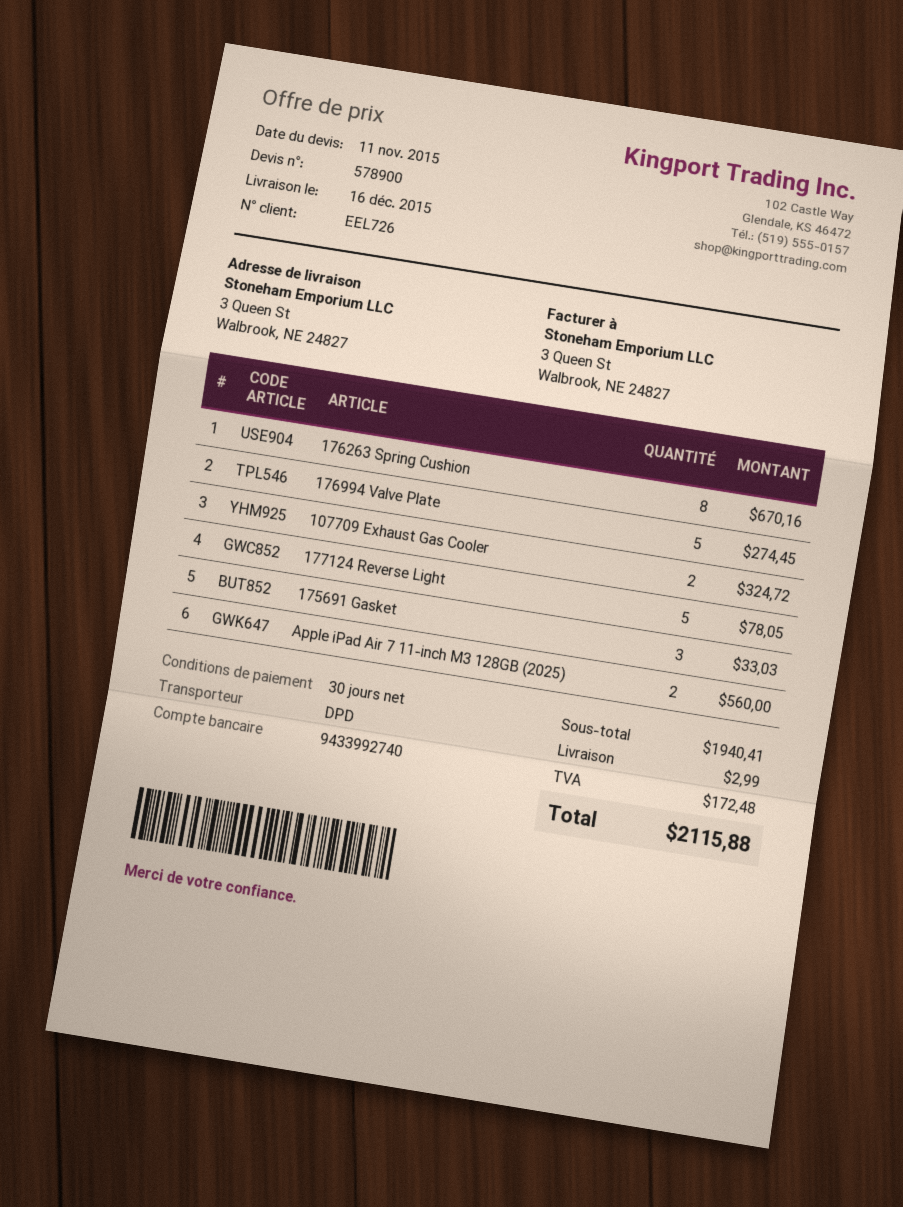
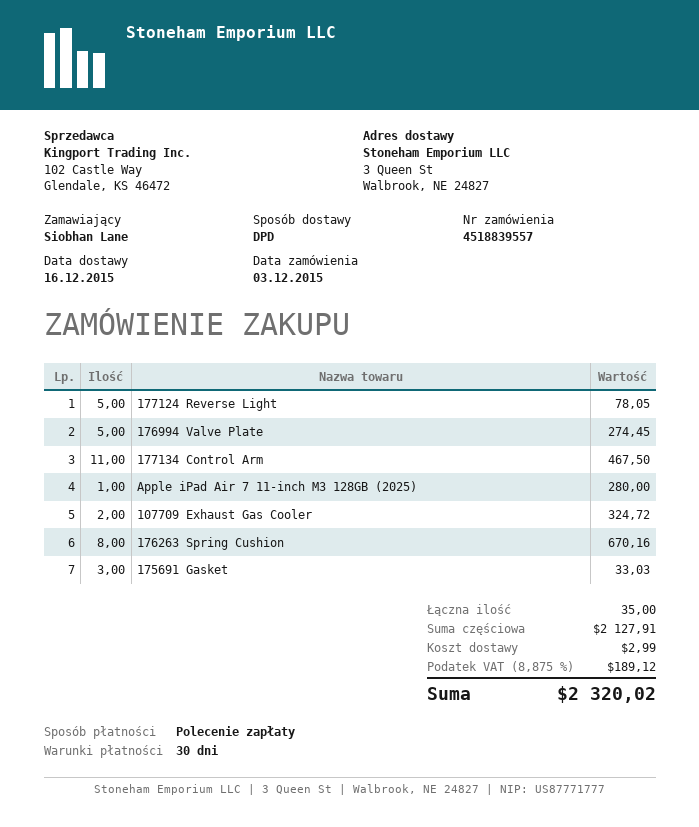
Apple iPad Air 7 11-inch M3 128GB (2025): 2 for 560.00 -> 1 for 280.00
177134 Control Arm: none -> 11 for 467.50
subtotal: 1940.41 -> 2127.91
tax: 172.48 -> 189.12
total: 2115.88 -> 2320.02

